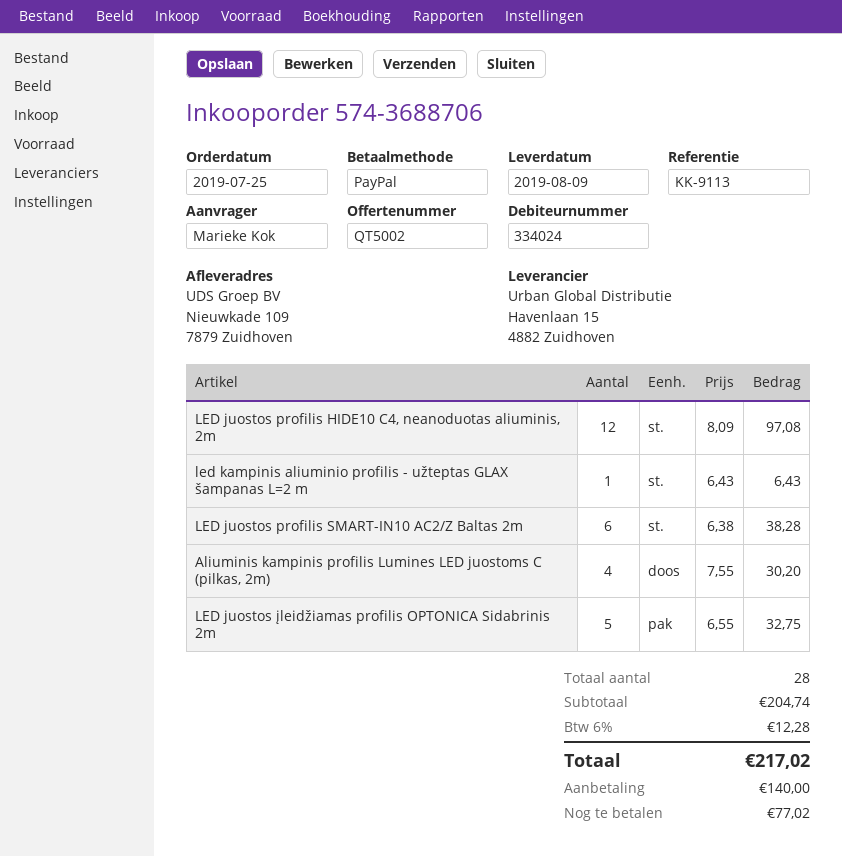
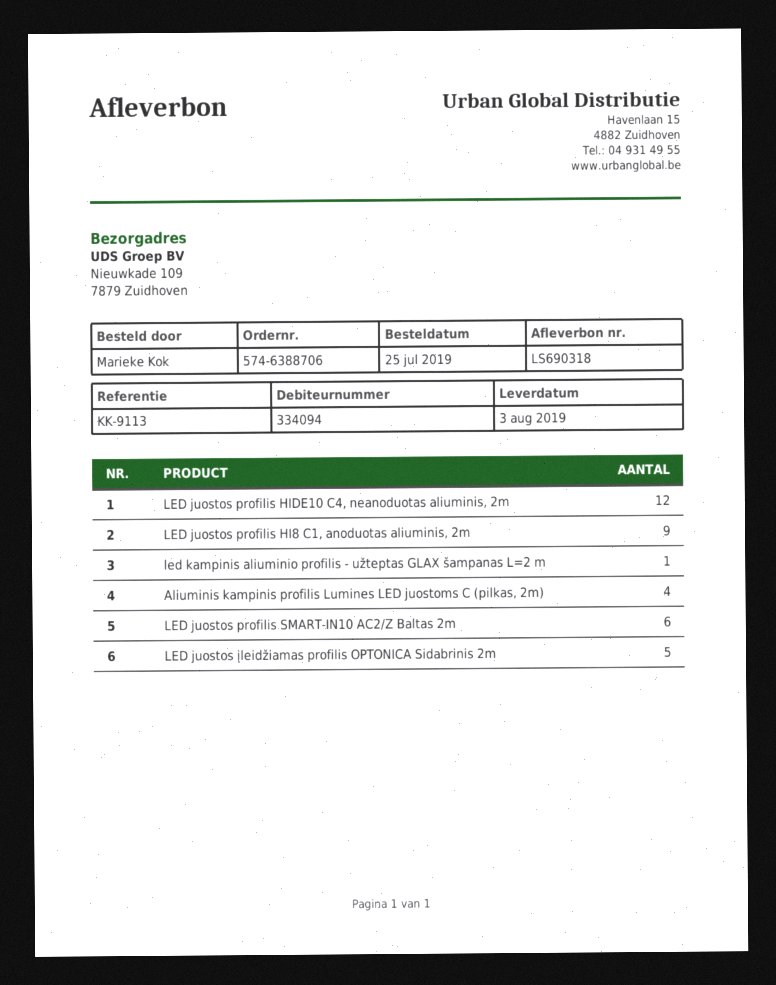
order number: 574-3688706 -> 574-6388706
delivery date: 2019-08-09 -> 2019-08-03
customer number: 334024 -> 334094
LED juostos profilis HI8 C1, anoduotas aliuminis, 2m: none -> 9

